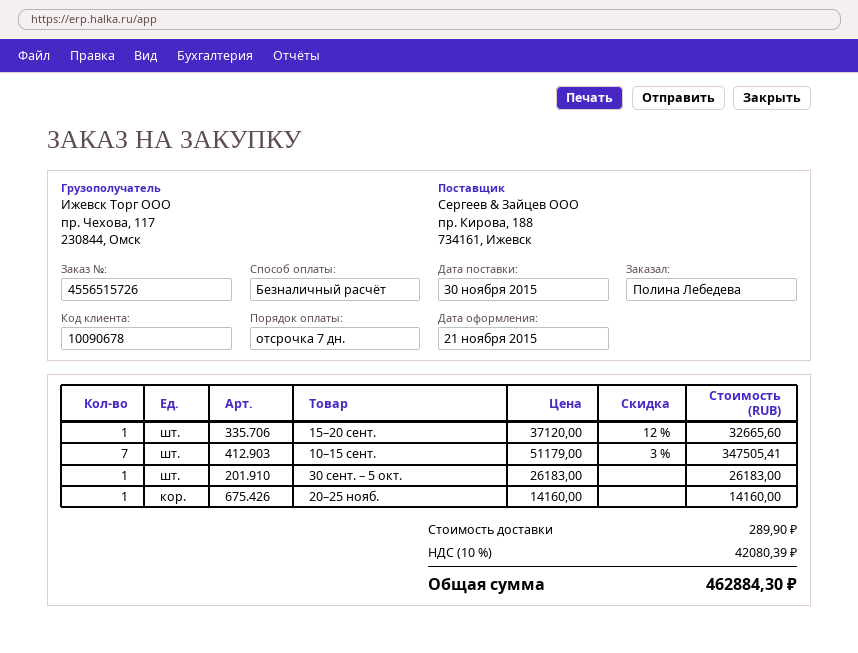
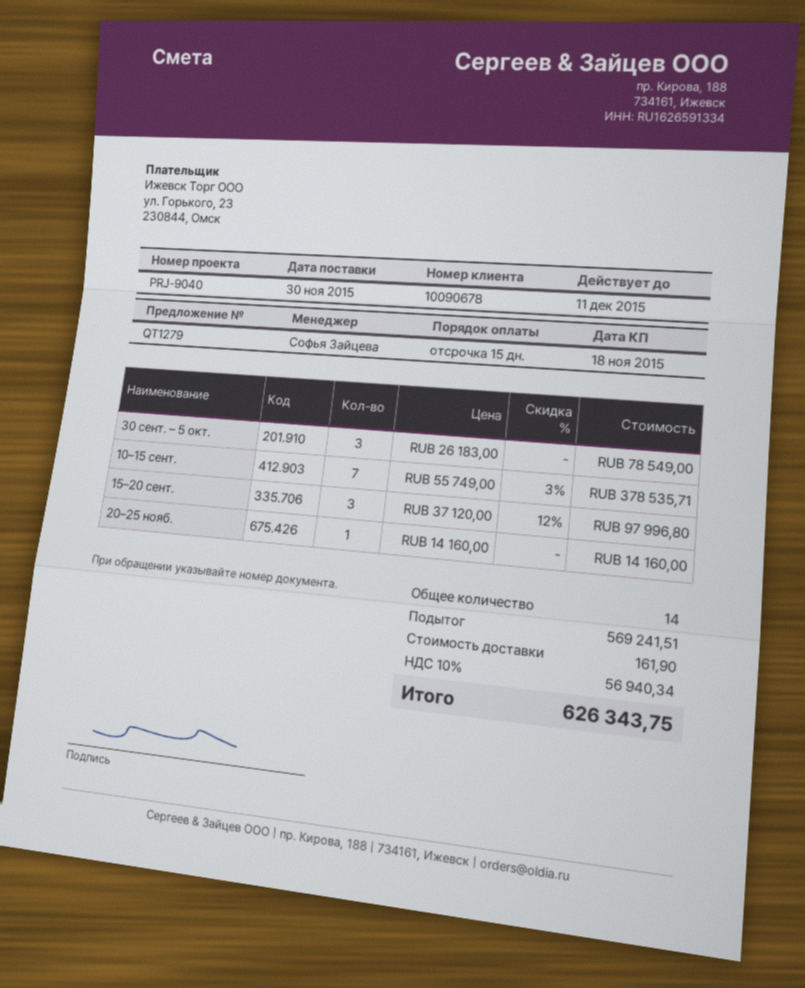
payment terms: 7 days -> 15 days
15–20 сент.: 1 x 37120.00 - 12% = 32665.60 -> 3 x 37120.00 - 12% = 97996.80
10–15 сент.: 7 x 51179.00 - 3% = 347505.41 -> 7 x 55749.00 - 3% = 378535.71
30 сент. – 5 окт.: 1 x 26183.00 = 26183.00 -> 3 x 26183.00 = 78549.00
shipping: 289.90 -> 161.90
tax: 10% = 42080.39 -> 10% = 56940.34
total: 462884.30 -> 626343.75

